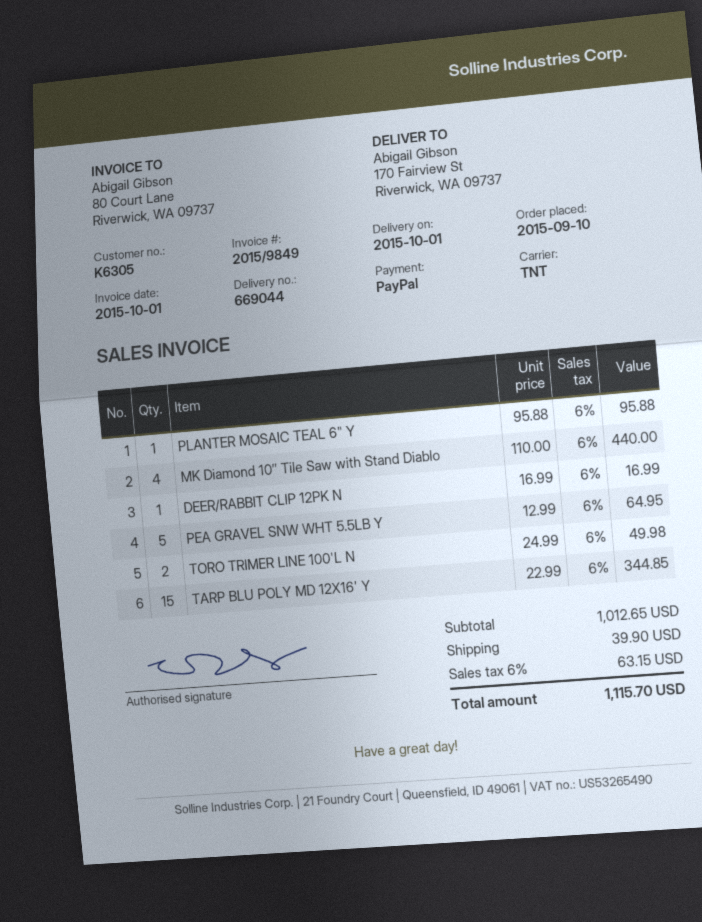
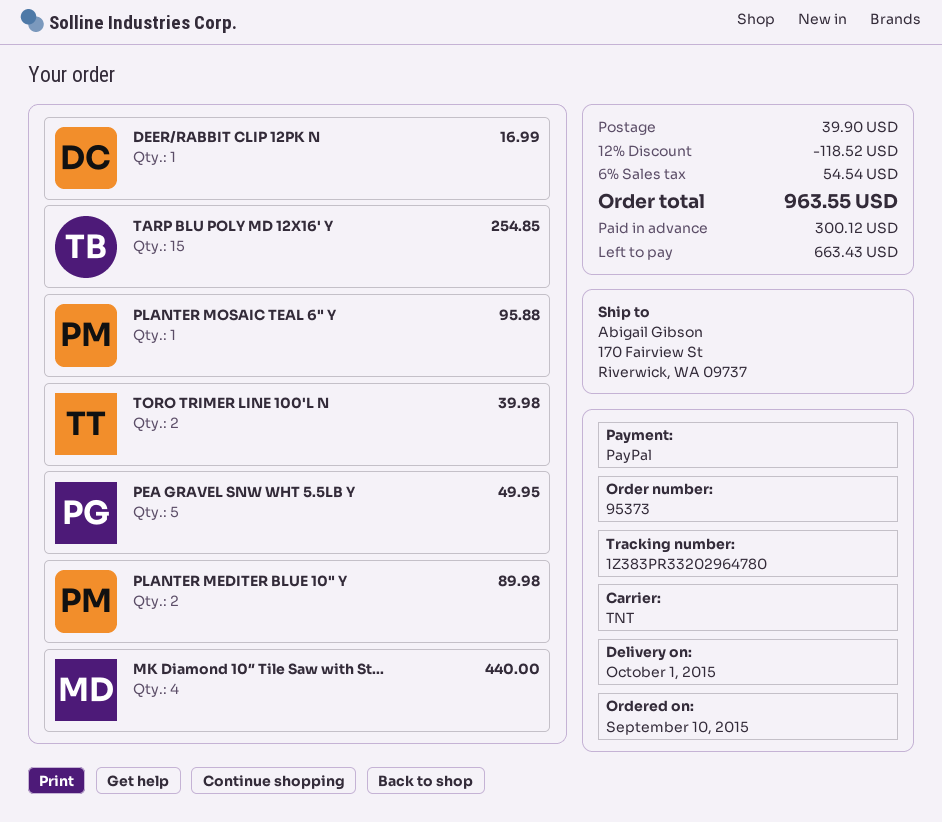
PEA GRAVEL SNW WHT 5.5LB Y: 5 for 64.95 -> 5 for 49.95
TORO TRIMER LINE 100'L N: 2 for 49.98 -> 2 for 39.98
TARP BLU POLY MD 12X16' Y: 15 for 344.85 -> 15 for 254.85
PLANTER MEDITER BLUE 10" Y: none -> 2 for 89.98
discount: none -> 12% = 118.52
tax: 6% = 63.15 -> 6% = 54.54
total: 1115.70 -> 963.55

